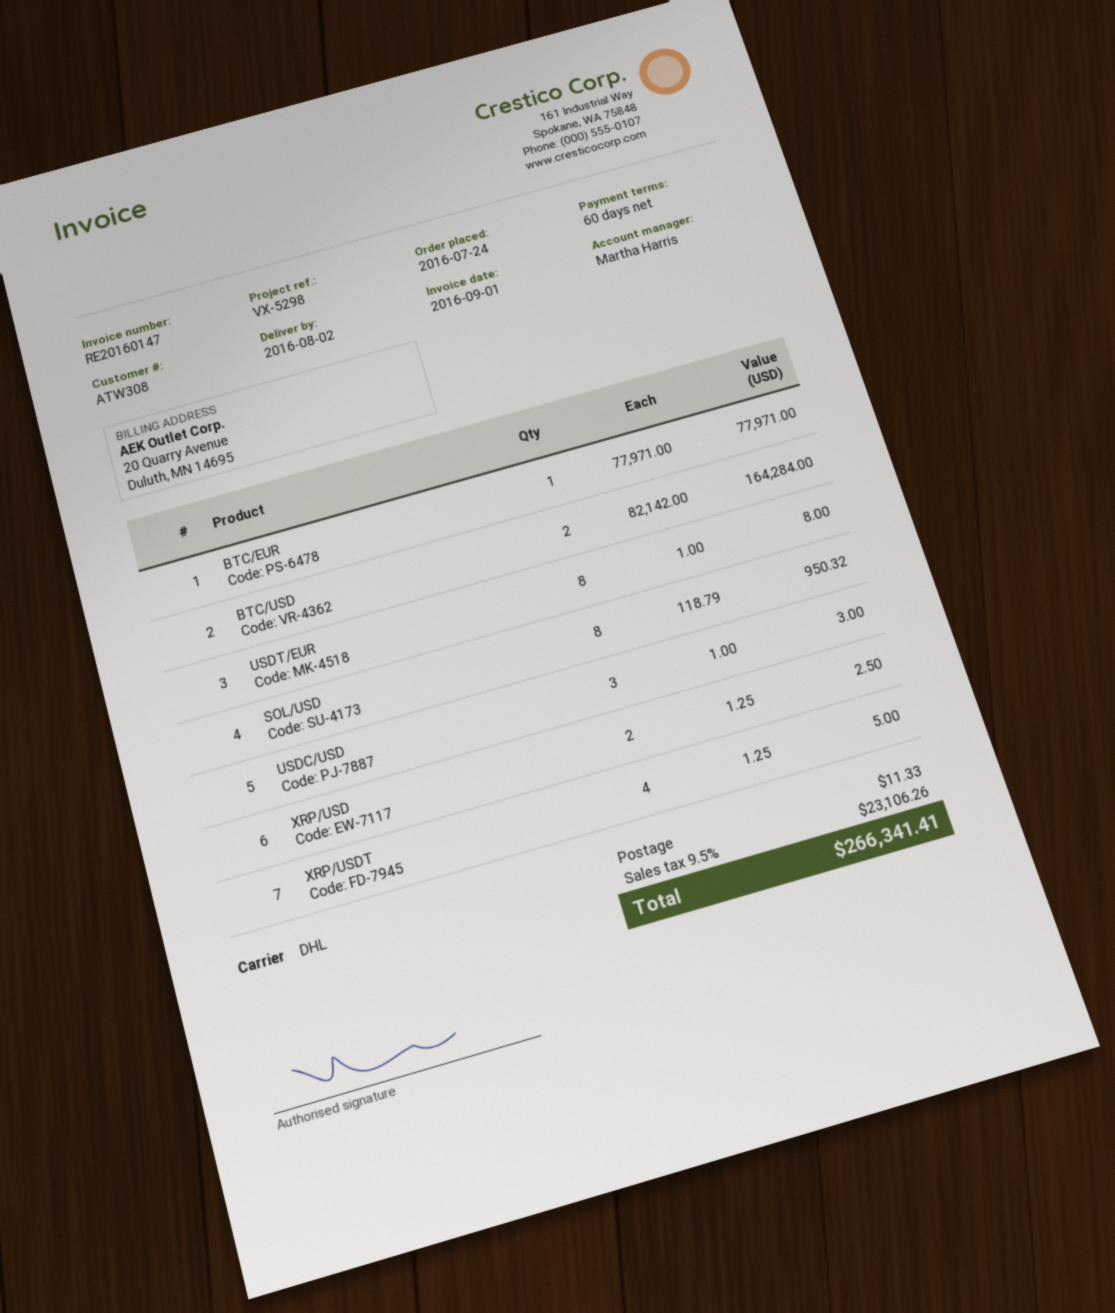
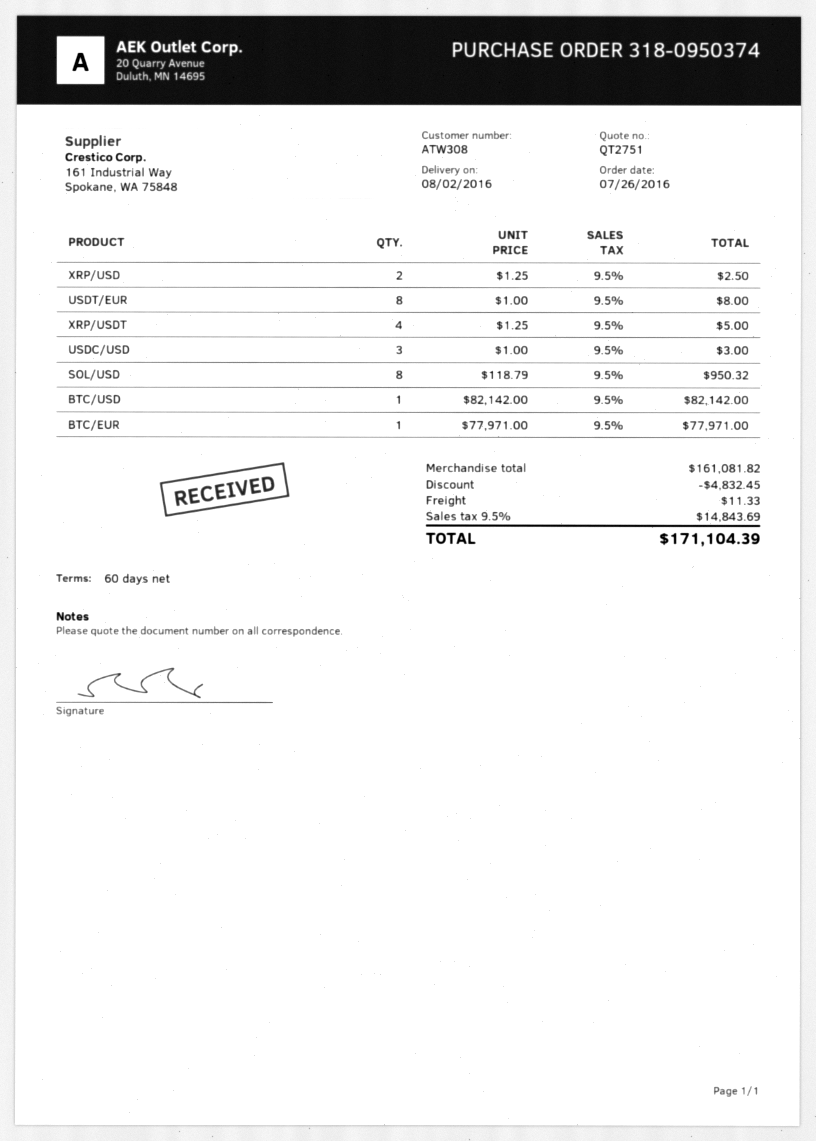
order date: 2016-07-24 -> 2016-07-26
BTC/USD: 2 x 82142.00 = 164284.00 -> 1 x 82142.00 = 82142.00
discount: none -> 4832.45
tax: 9.5% = 23106.26 -> 9.5% = 14843.69
total: 266341.41 -> 171104.39

